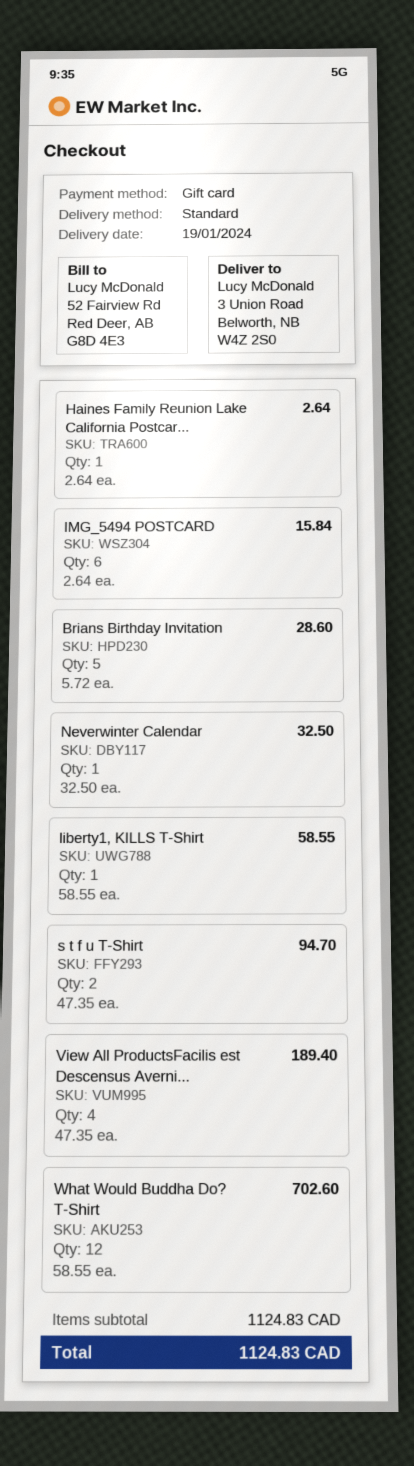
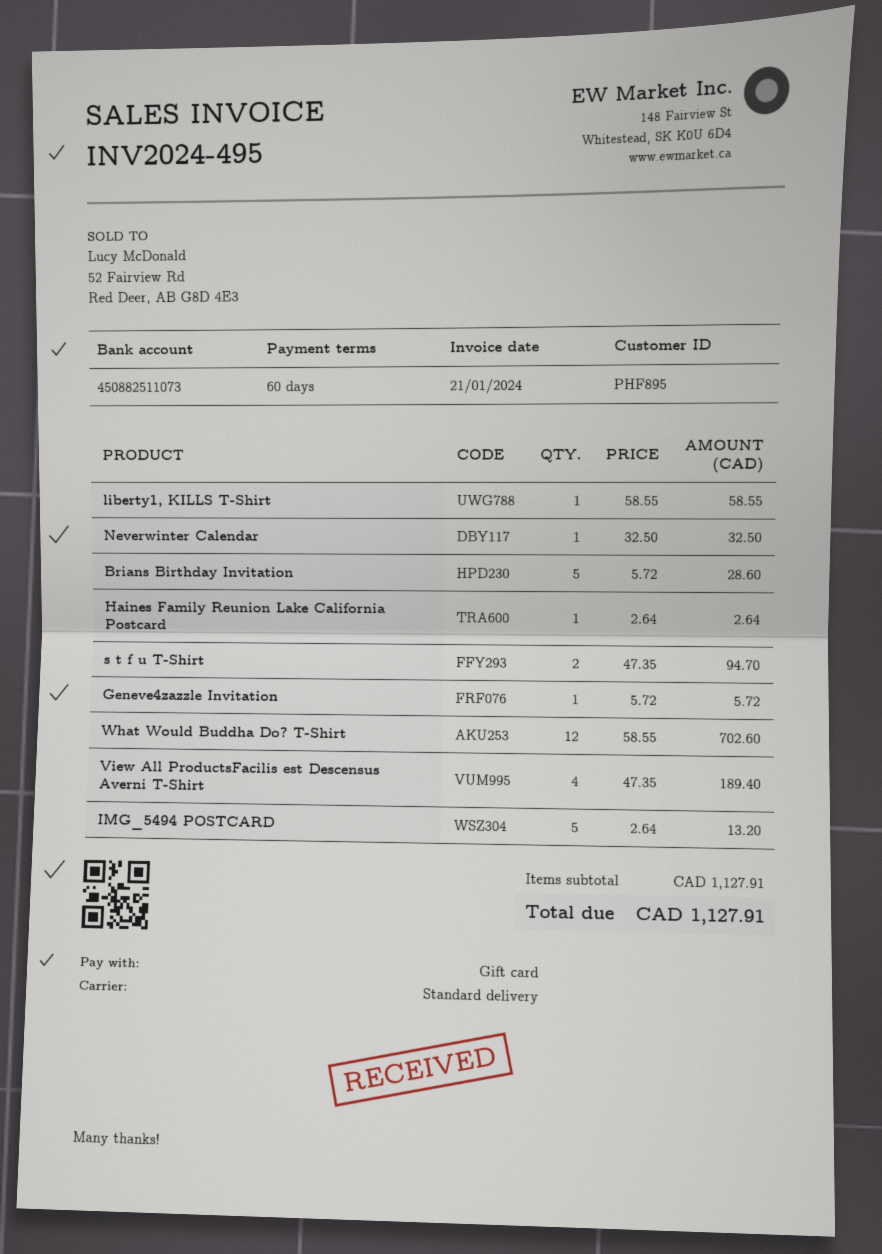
IMG_5494 POSTCARD: 6 x 2.64 = 15.84 -> 5 x 2.64 = 13.20
Geneve4zazzle Invitation: none -> 1 x 5.72 = 5.72
subtotal: 1124.83 -> 1127.91
total: 1124.83 -> 1127.91

